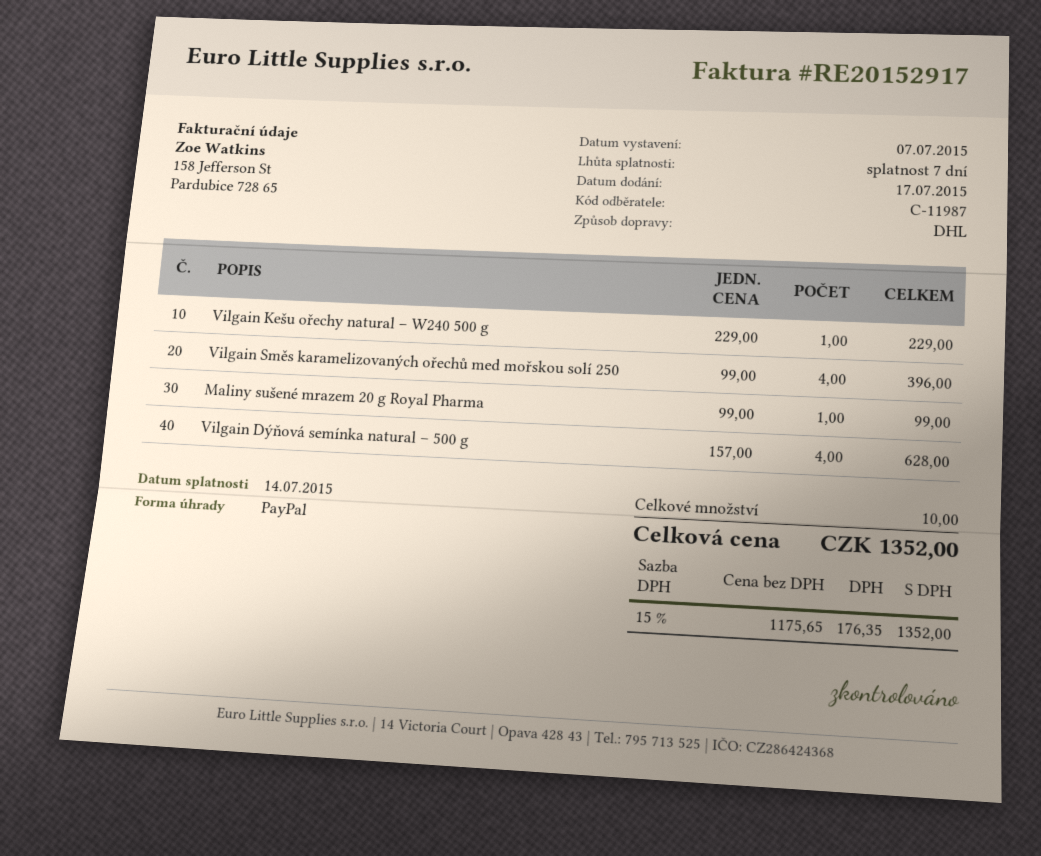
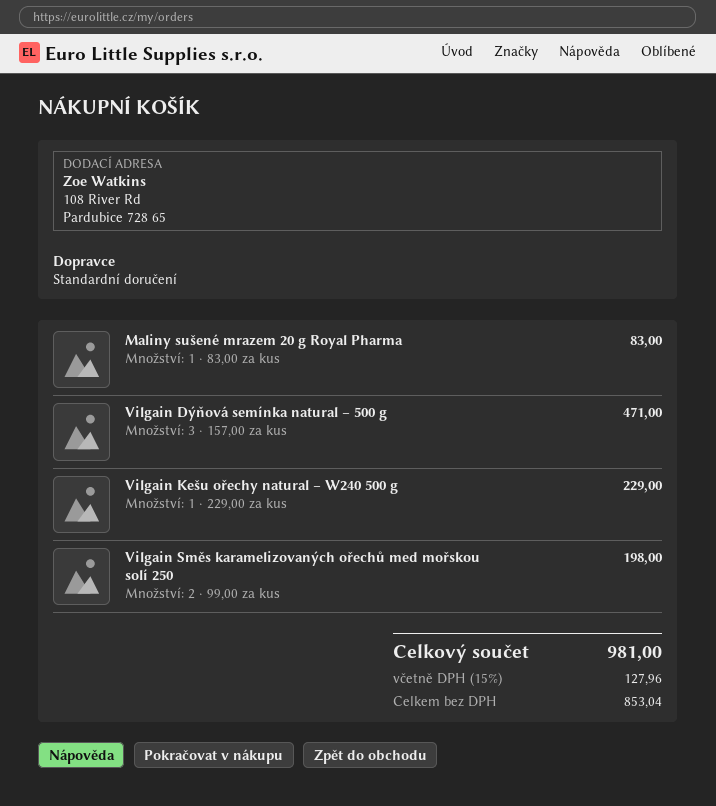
shipping method: DHL -> standard
Vilgain Směs karamelizovaných ořechů med mořskou solí 250: 4 x 99.00 = 396.00 -> 2 x 99.00 = 198.00
Maliny sušené mrazem 20 g Royal Pharma: 1 x 99.00 = 99.00 -> 1 x 83.00 = 83.00
Vilgain Dýňová semínka natural – 500 g: 4 x 157.00 = 628.00 -> 3 x 157.00 = 471.00
net: 1175.65 -> 853.04
tax: 15% = 176.35 -> 15% = 127.96
total: 1352.00 -> 981.00

